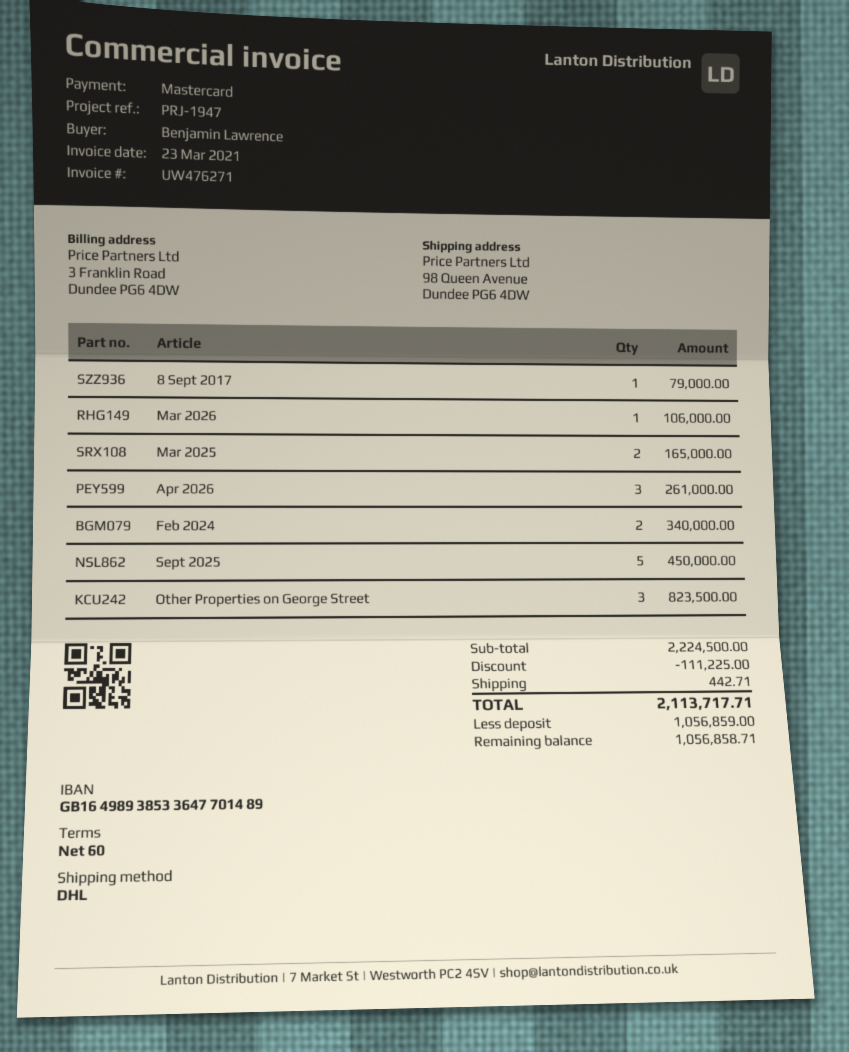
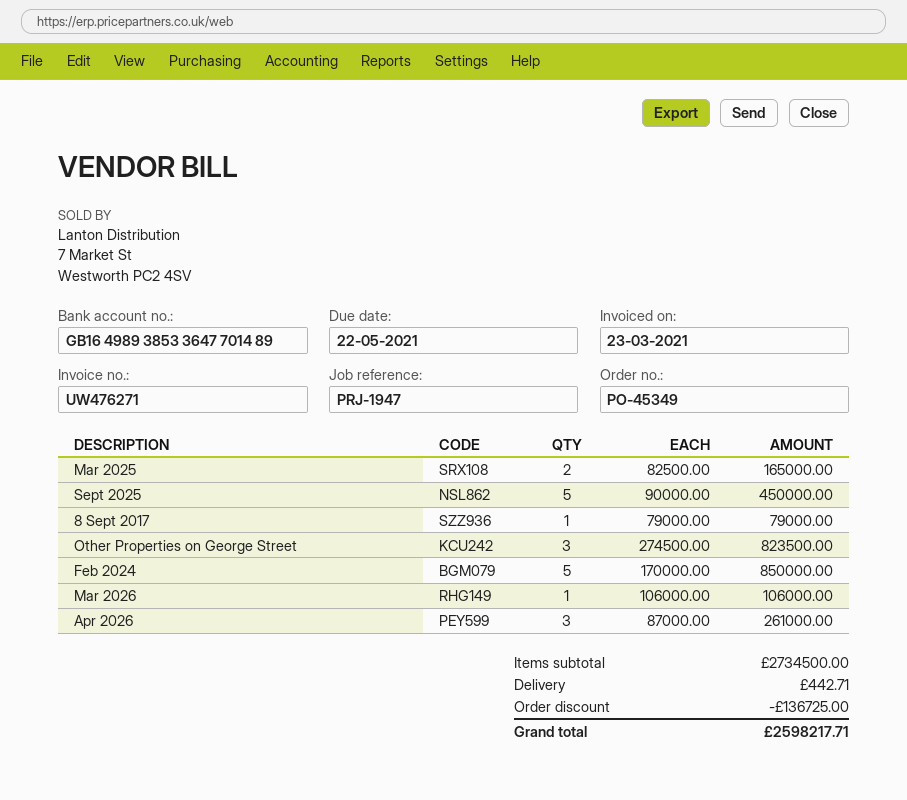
Feb 2024: 2 for 340000.00 -> 5 for 850000.00
subtotal: 2224500.00 -> 2734500.00
discount: 111225.00 -> 136725.00
total: 2113717.71 -> 2598217.71

